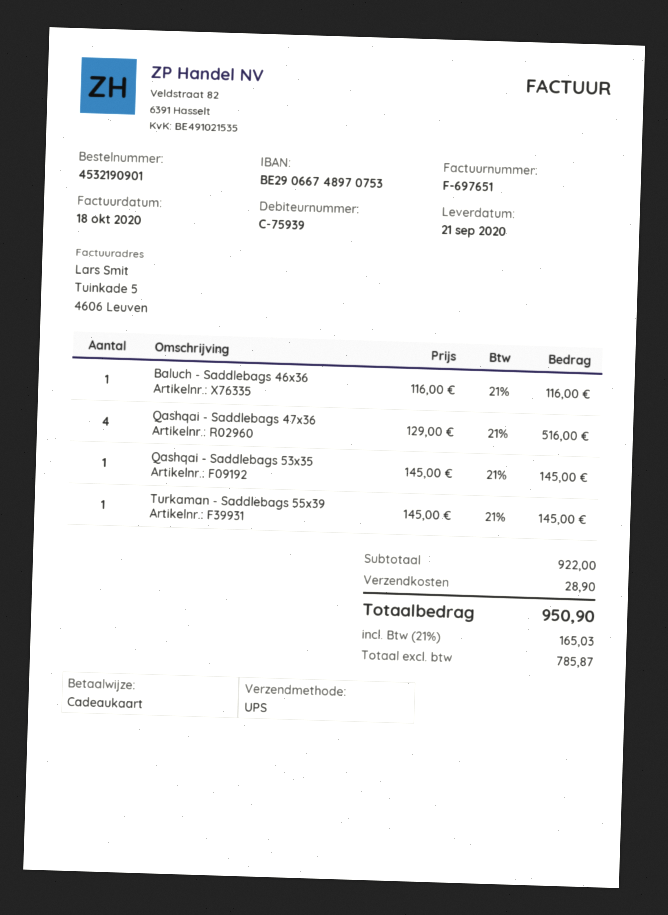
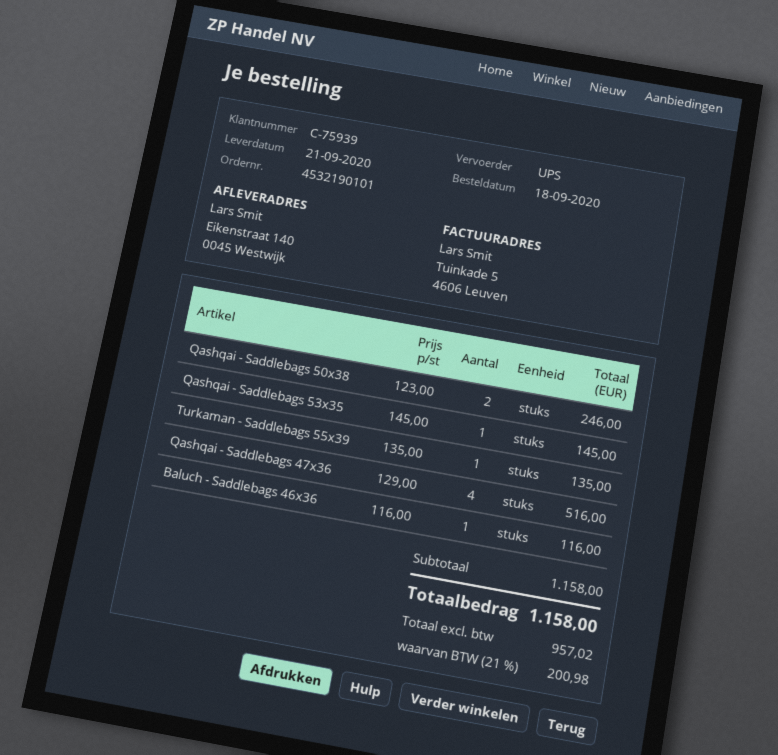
order number: 4532190901 -> 4532190101
Turkaman - Saddlebags 55x39: 1 x 145.00 = 145.00 -> 1 x 135.00 = 135.00
Qashqai - Saddlebags 50x38: none -> 2 x 123.00 = 246.00
subtotal: 922.00 -> 1158.00
shipping: 28.90 -> none
net: 785.87 -> 957.02
tax: 21% = 165.03 -> 21% = 200.98
total: 950.90 -> 1158.00

